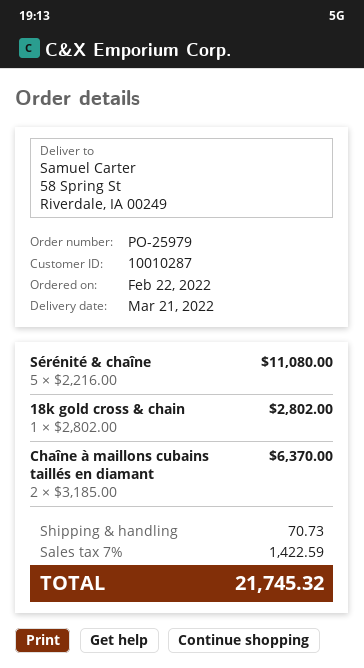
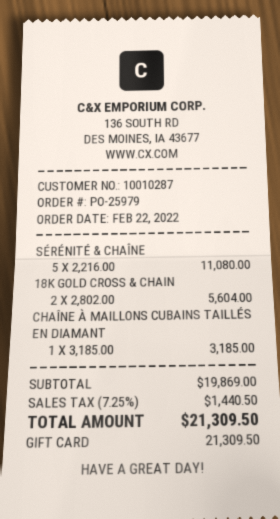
18k gold cross & chain: 1 x 2802.00 = 2802.00 -> 2 x 2802.00 = 5604.00
Chaîne à maillons cubains taillés en diamant: 2 x 3185.00 = 6370.00 -> 1 x 3185.00 = 3185.00
shipping: 70.73 -> none
tax: 7% = 1422.59 -> 7.25% = 1440.50
total: 21745.32 -> 21309.50

